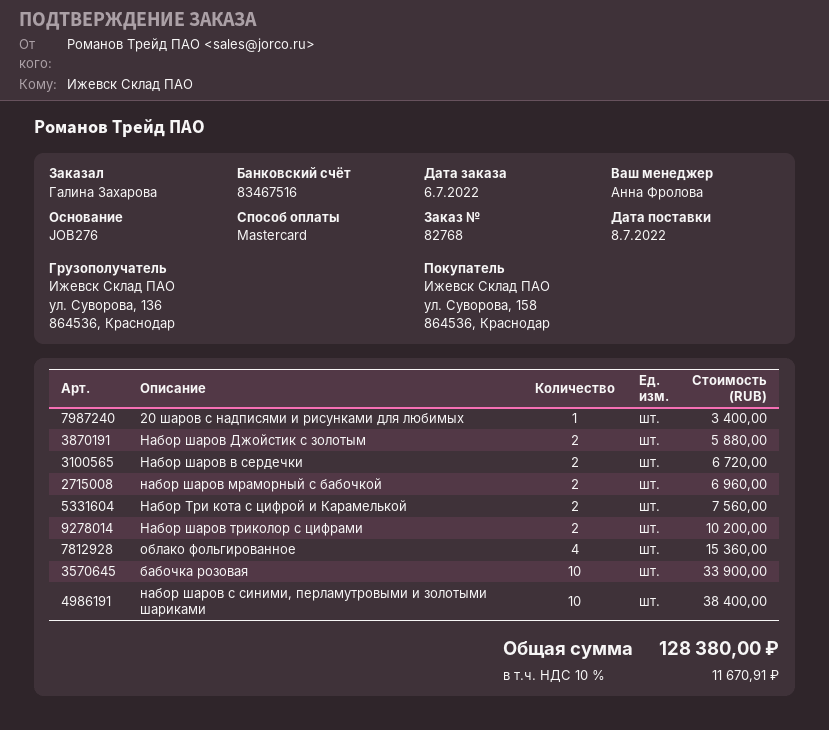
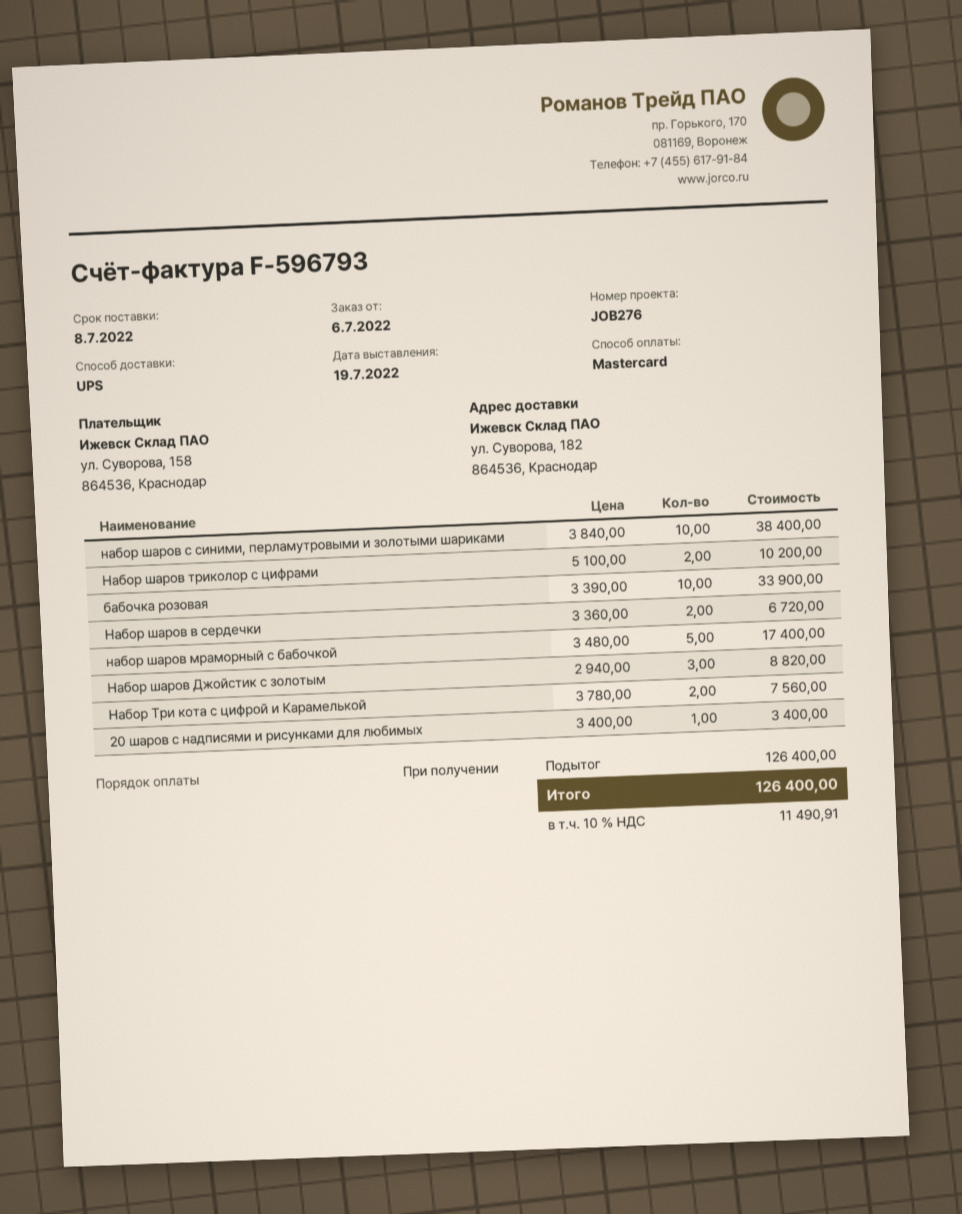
ship to: ул. Суворова, 136, 864536, Краснодар -> ул. Суворова, 182, 864536, Краснодар
Набор шаров Джойстик с золотым: 2 for 5880.00 -> 3 for 8820.00
набор шаров мраморный с бабочкой: 2 for 6960.00 -> 5 for 17400.00
облако фольгированное: 4 for 15360.00 -> none
tax: 10% = 11670.91 -> 10% = 11490.91
total: 128380.00 -> 126400.00

